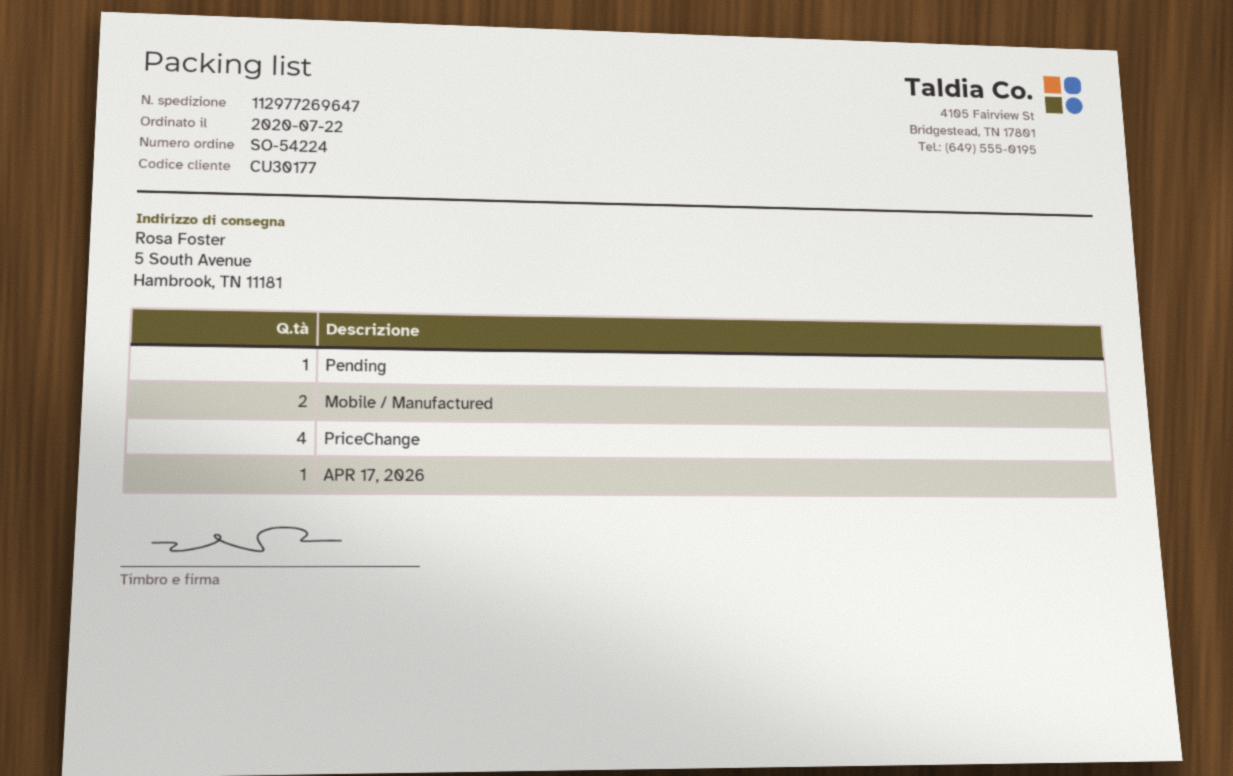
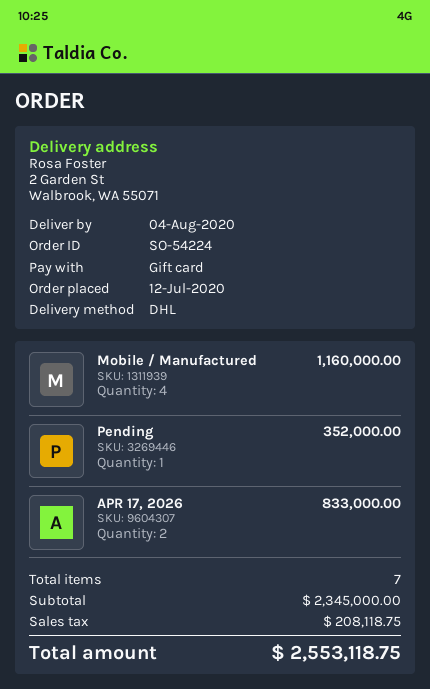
order date: 2020-07-22 -> 2020-07-12
ship to: 5 South Avenue, Hambrook, TN 11181 -> 2 Garden St, Walbrook, WA 55071
Mobile / Manufactured: 2 -> 4
PriceChange: 4 -> none
APR 17, 2026: 1 -> 2

